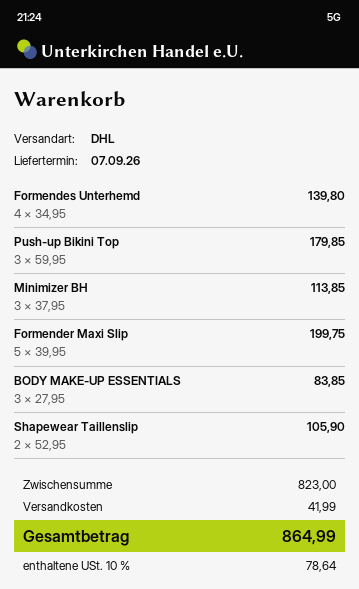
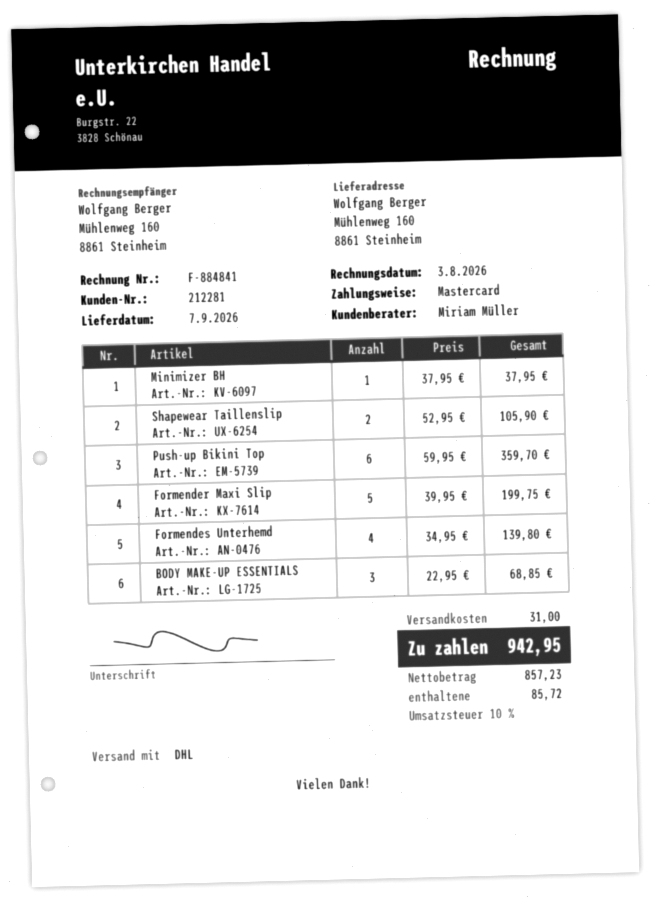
Push-up Bikini Top: 3 x 59.95 = 179.85 -> 6 x 59.95 = 359.70
Minimizer BH: 3 x 37.95 = 113.85 -> 1 x 37.95 = 37.95
BODY MAKE-UP ESSENTIALS: 3 x 27.95 = 83.85 -> 3 x 22.95 = 68.85
shipping: 41.99 -> 31.00
tax: 10% = 78.64 -> 10% = 85.72
total: 864.99 -> 942.95

